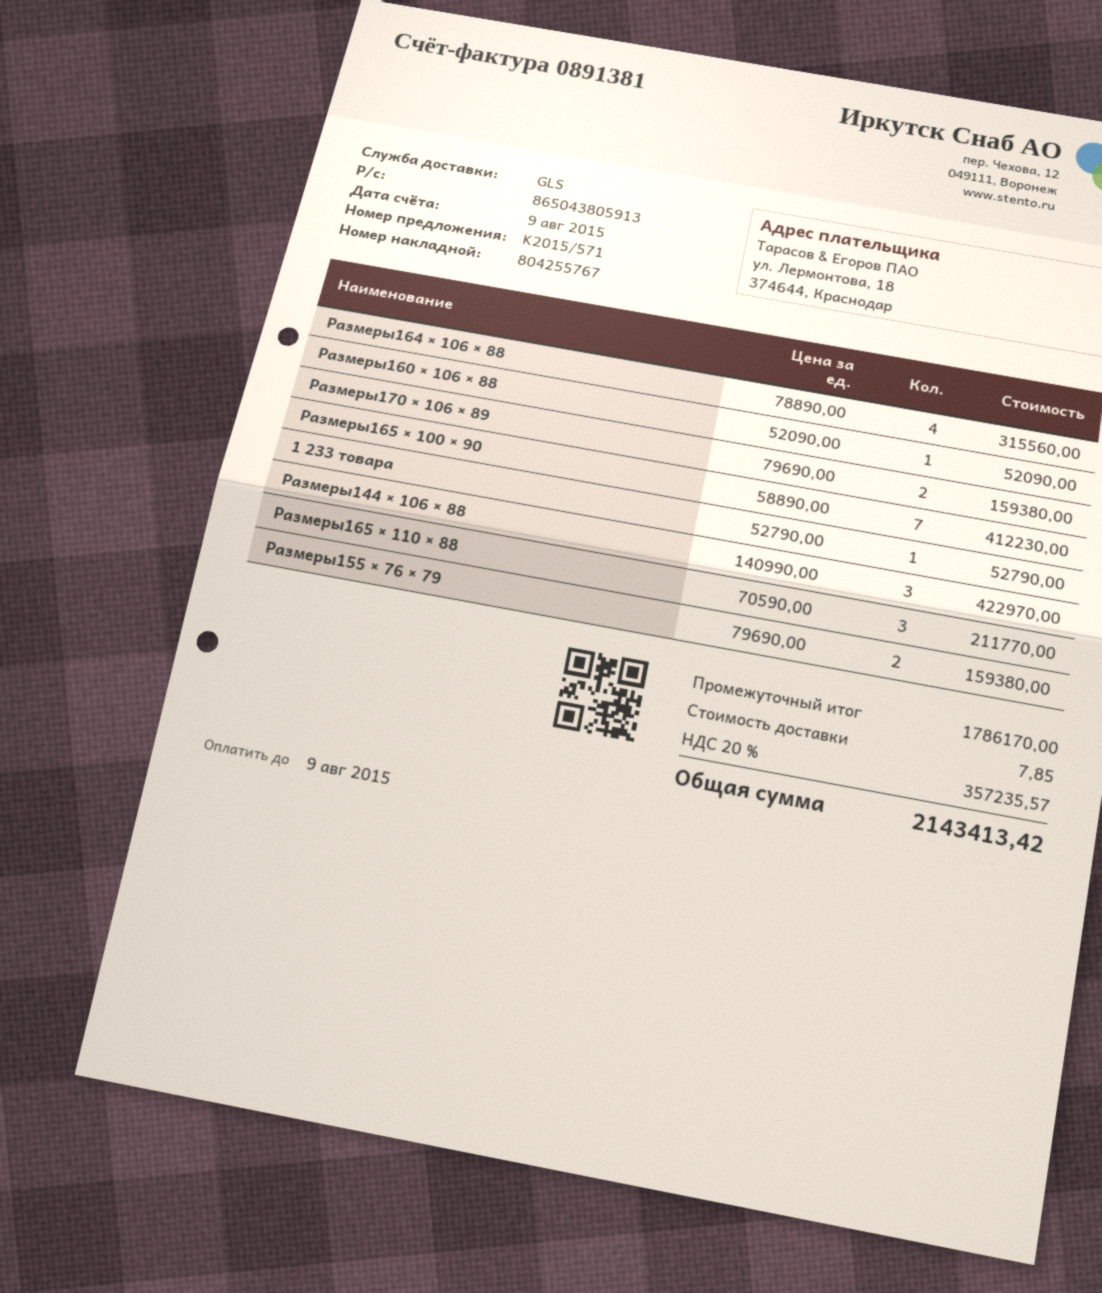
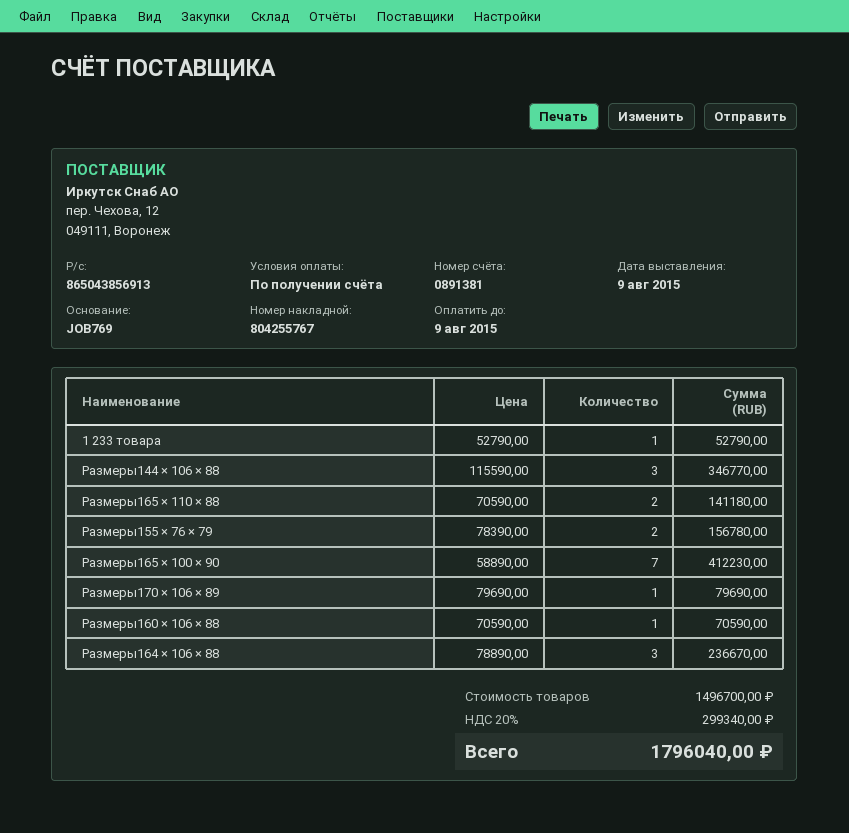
bank account: 865043805913 -> 865043856913
Размеры164 × 106 × 88: 4 x 78890.00 = 315560.00 -> 3 x 78890.00 = 236670.00
Размеры160 × 106 × 88: 1 x 52090.00 = 52090.00 -> 1 x 70590.00 = 70590.00
Размеры170 × 106 × 89: 2 x 79690.00 = 159380.00 -> 1 x 79690.00 = 79690.00
Размеры144 × 106 × 88: 3 x 140990.00 = 422970.00 -> 3 x 115590.00 = 346770.00
Размеры165 × 110 × 88: 3 x 70590.00 = 211770.00 -> 2 x 70590.00 = 141180.00
Размеры155 × 76 × 79: 2 x 79690.00 = 159380.00 -> 2 x 78390.00 = 156780.00
subtotal: 1786170.00 -> 1496700.00
shipping: 7.85 -> none
tax: 20% = 357235.57 -> 20% = 299340.00
total: 2143413.42 -> 1796040.00

